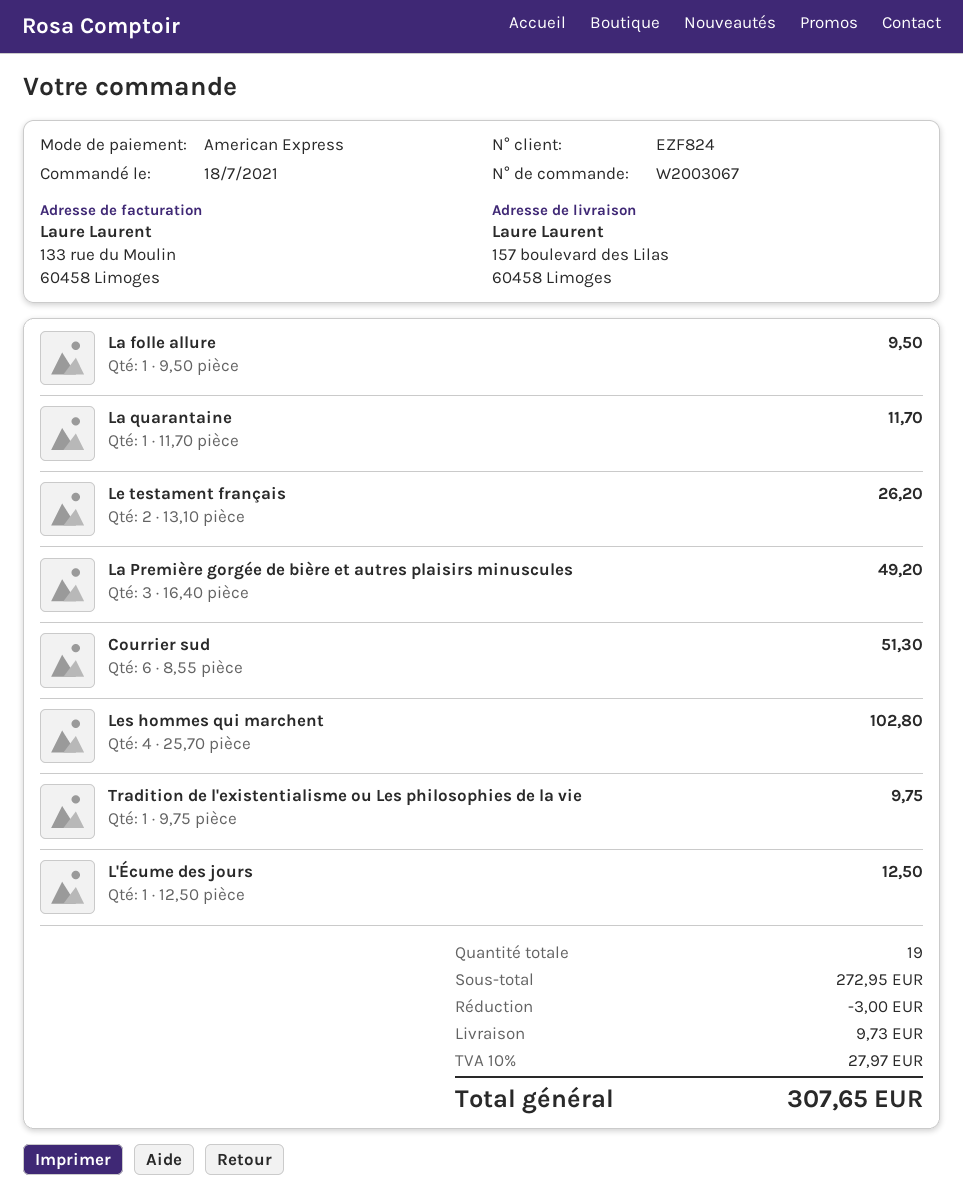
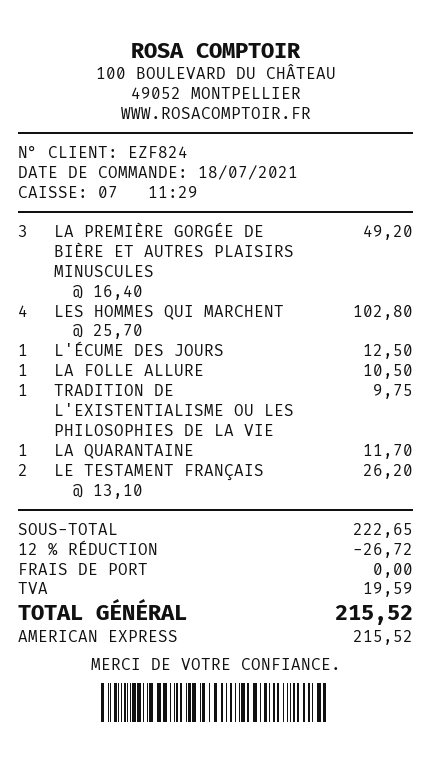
La folle allure: 1 x 9.50 = 9.50 -> 1 x 10.50 = 10.50
Courrier sud: 6 x 8.55 = 51.30 -> none
subtotal: 272.95 -> 222.65
discount: 3.00 -> 26.72
shipping: 9.73 -> 0.00
tax: 27.97 -> 19.59
total: 307.65 -> 215.52

